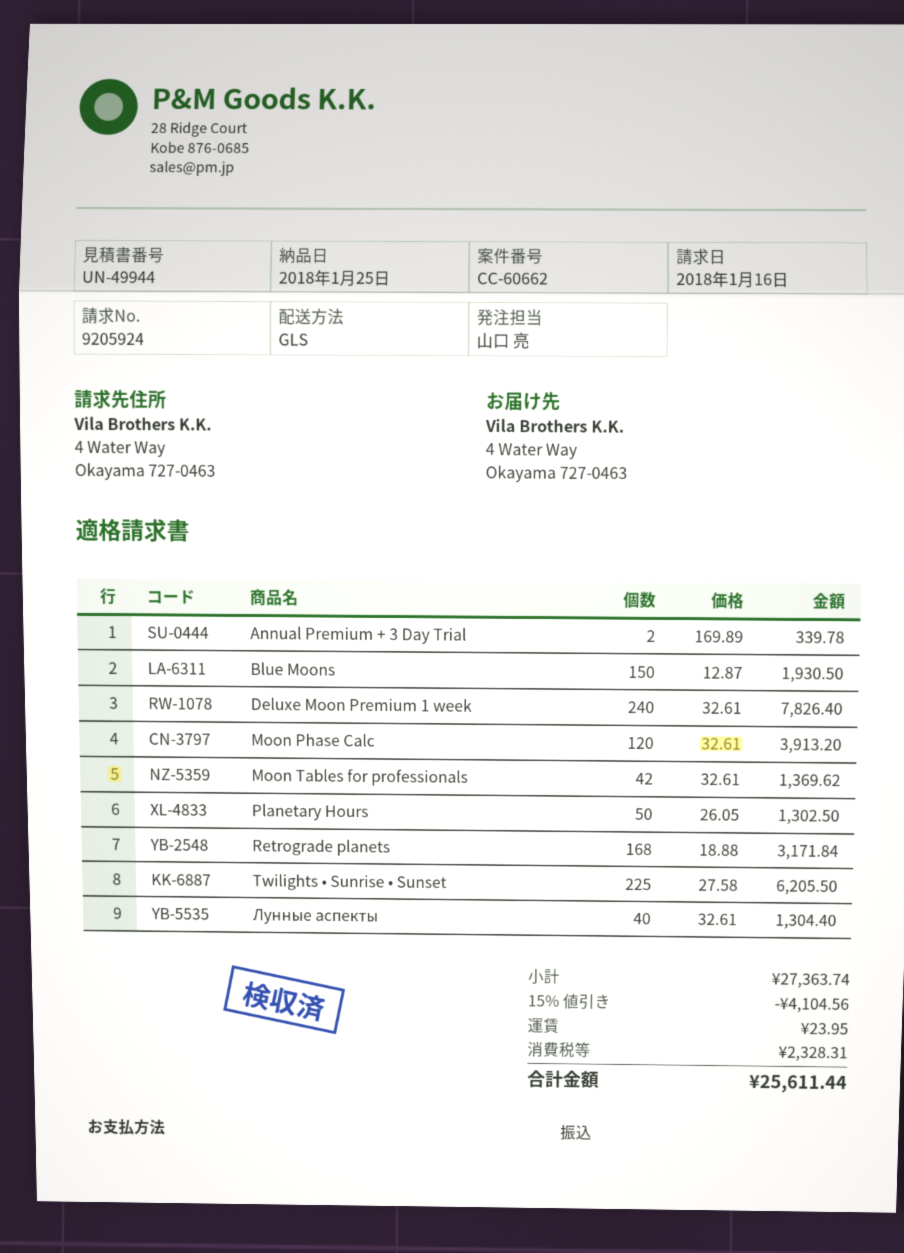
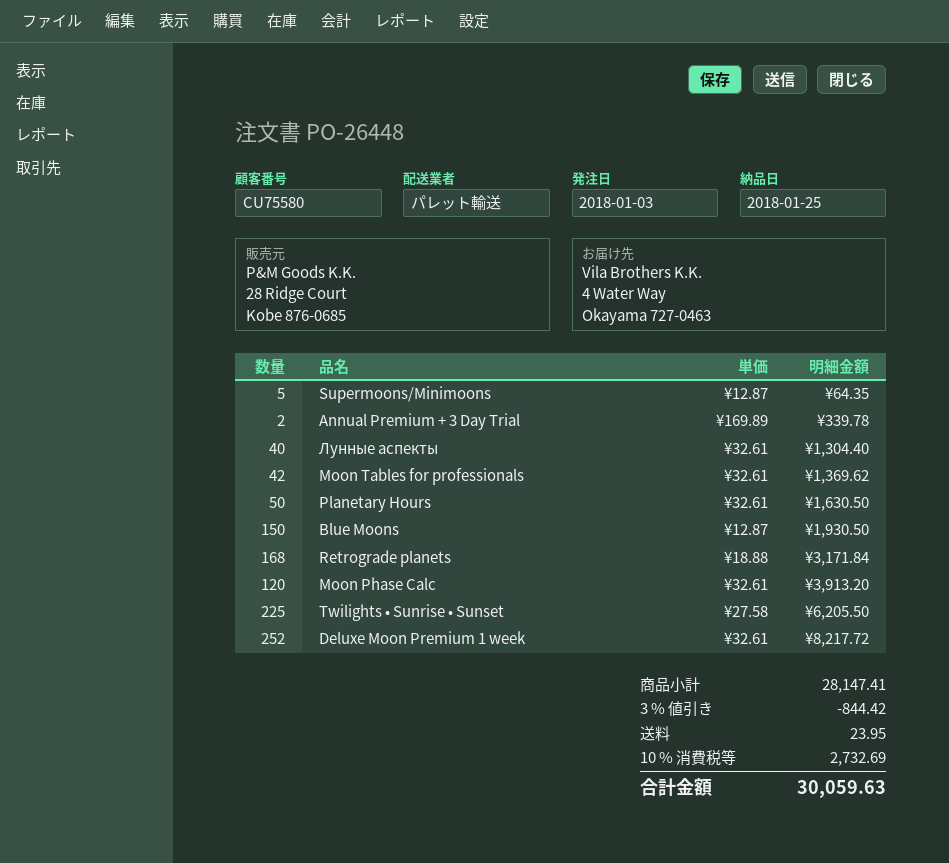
shipping method: GLS -> pallet freight
Deluxe Moon Premium 1 week: 240 x 32.61 = 7826.40 -> 252 x 32.61 = 8217.72
Planetary Hours: 50 x 26.05 = 1302.50 -> 50 x 32.61 = 1630.50
Supermoons/Minimoons: none -> 5 x 12.87 = 64.35
subtotal: 27363.74 -> 28147.41
discount: 15% = 4104.56 -> 3% = 844.42
tax: 2328.31 -> 2732.69
total: 25611.44 -> 30059.63

